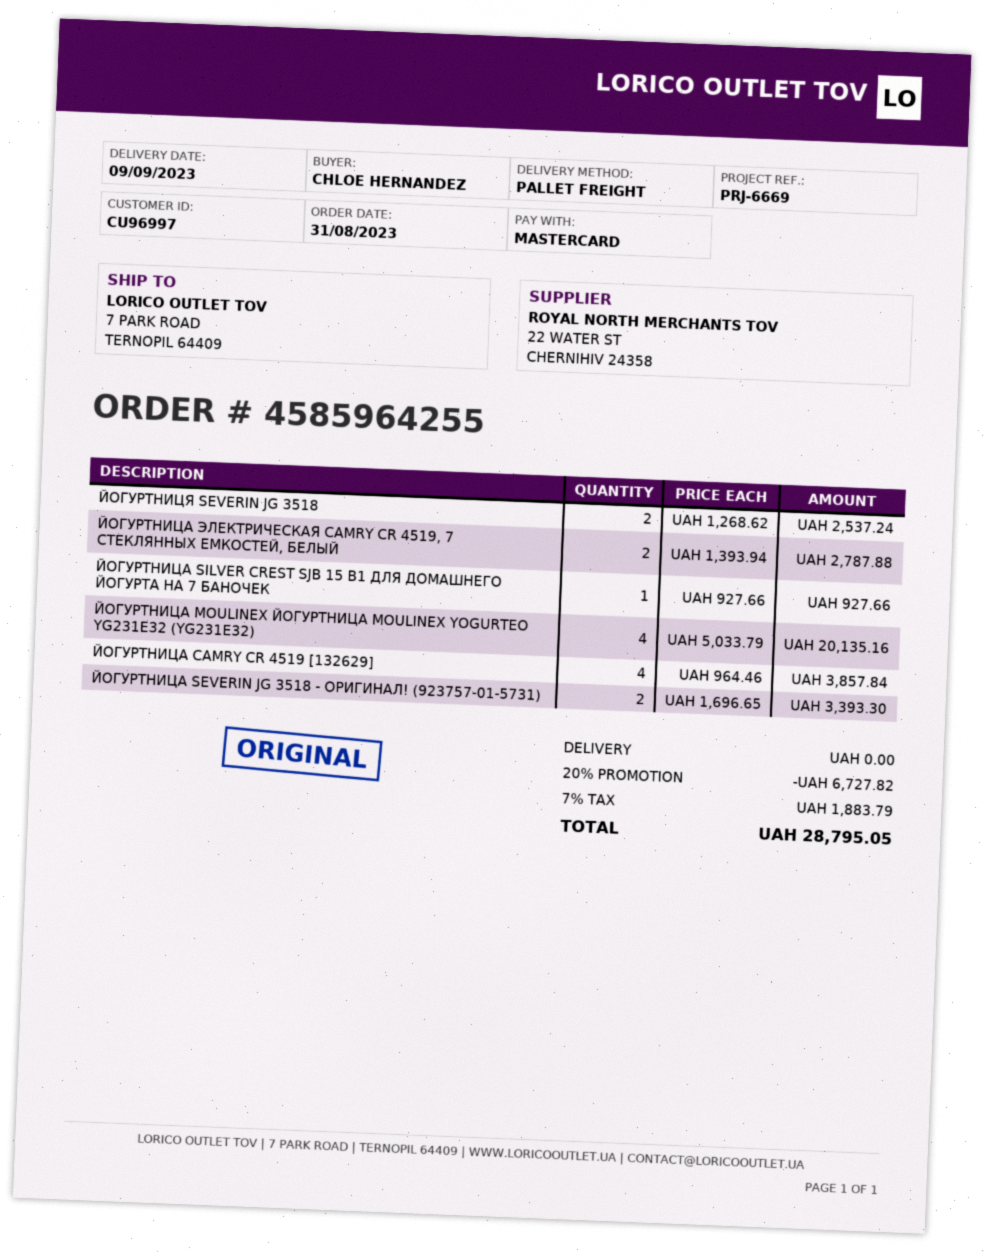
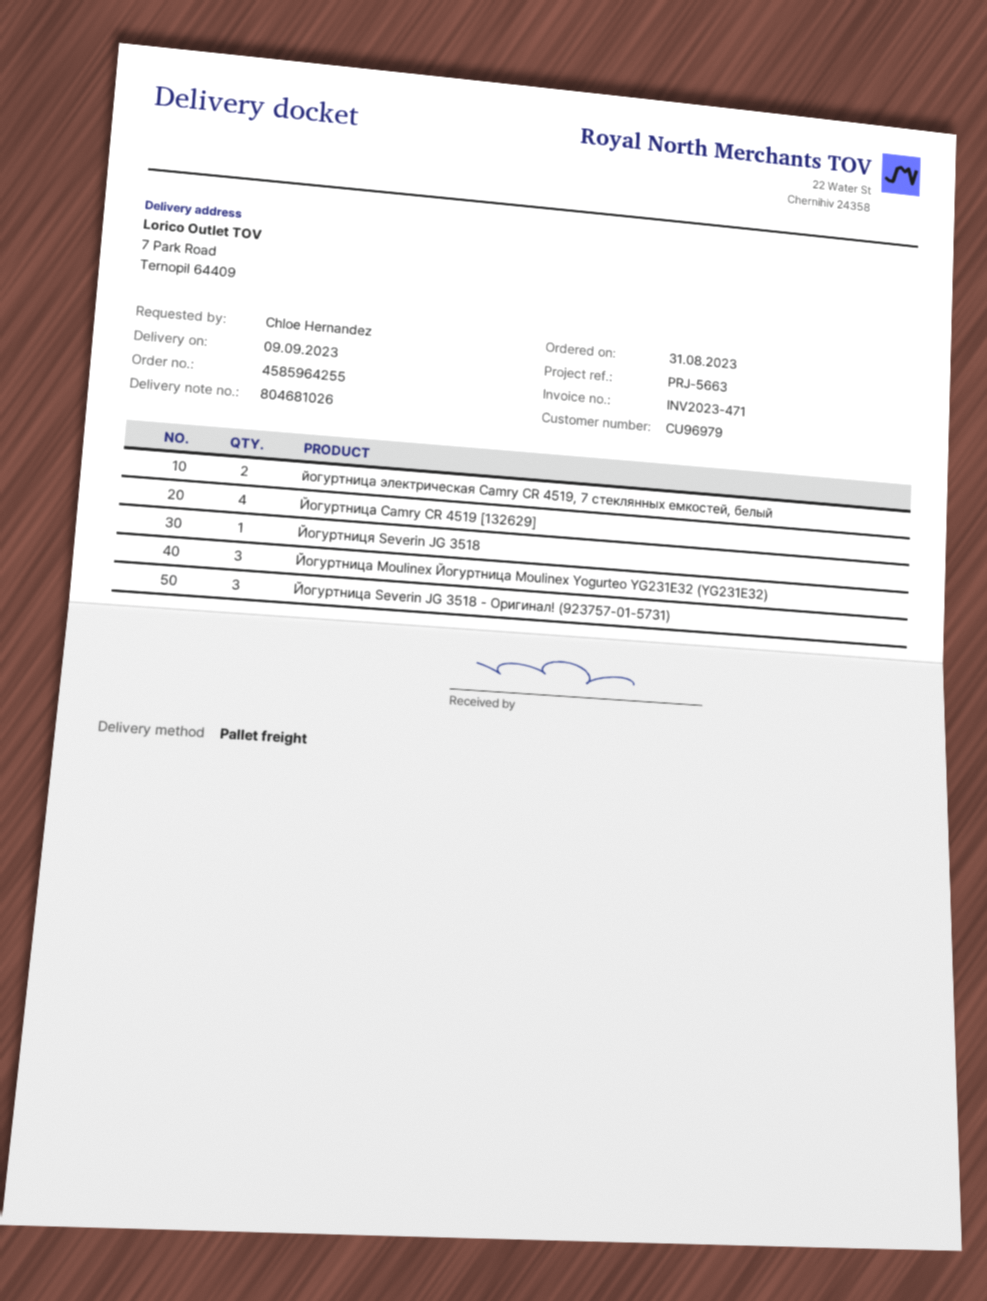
customer number: CU96997 -> CU96979
reference: PRJ-6669 -> PRJ-5663
ЙОГУРТНИЦЯ SEVERIN JG 3518: 2 -> 1
ЙОГУРТНИЦА SILVER CREST SJB 15 B1 ДЛЯ ДОМАШНЕГО ЙОГУРТА НА 7 БАНОЧЕК: 1 -> none
ЙОГУРТНИЦА MOULINEX ЙОГУРТНИЦА MOULINEX YOGURTEO YG231E32 (YG231E32): 4 -> 3
ЙОГУРТНИЦА SEVERIN JG 3518 - ОРИГИНАЛ! (923757-01-5731): 2 -> 3

